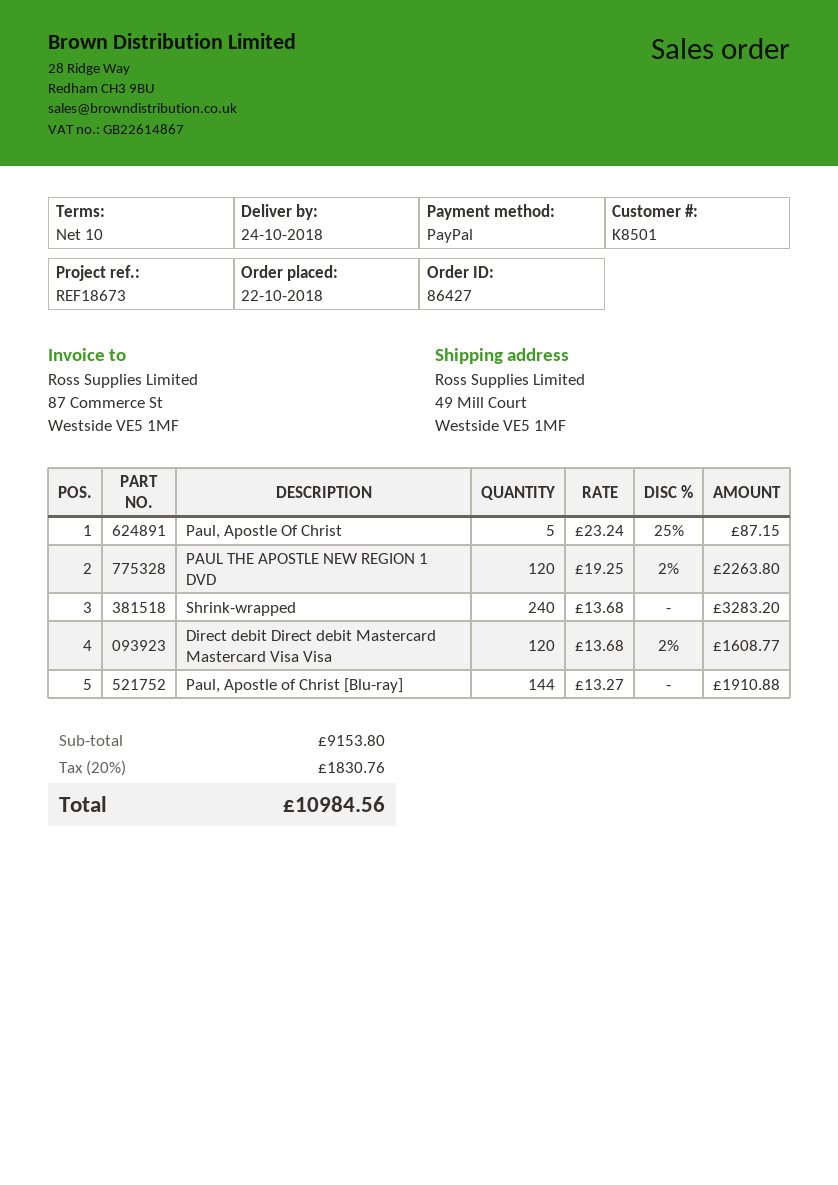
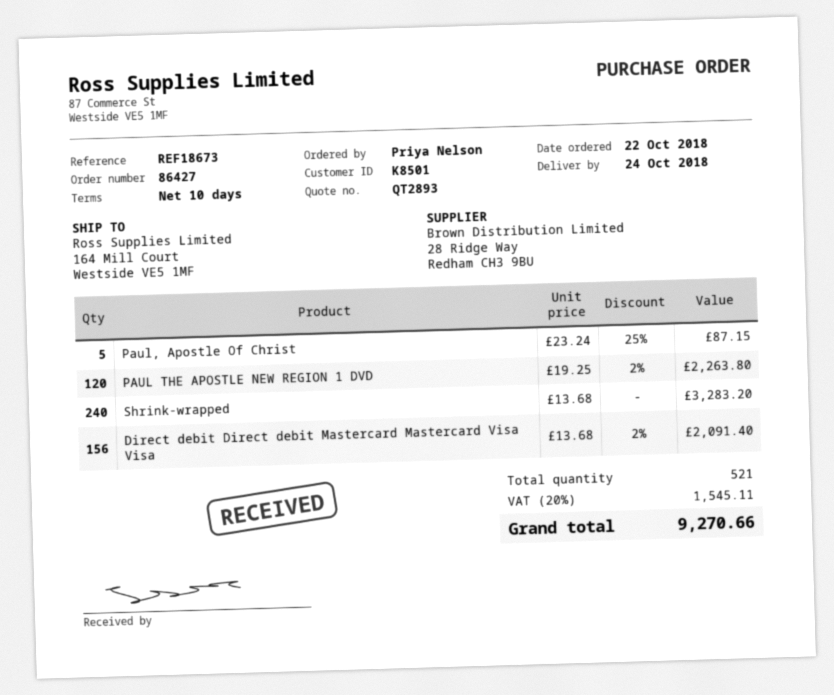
ship to: 49 Mill Court, Westside VE5 1MF -> 164 Mill Court, Westside VE5 1MF
Direct debit Direct debit Mastercard Mastercard Visa Visa: 120 x 13.68 - 2% = 1608.77 -> 156 x 13.68 - 2% = 2091.40
Paul, Apostle of Christ [Blu-ray]: 144 x 13.27 = 1910.88 -> none
tax: 20% = 1830.76 -> 20% = 1545.11
total: 10984.56 -> 9270.66

